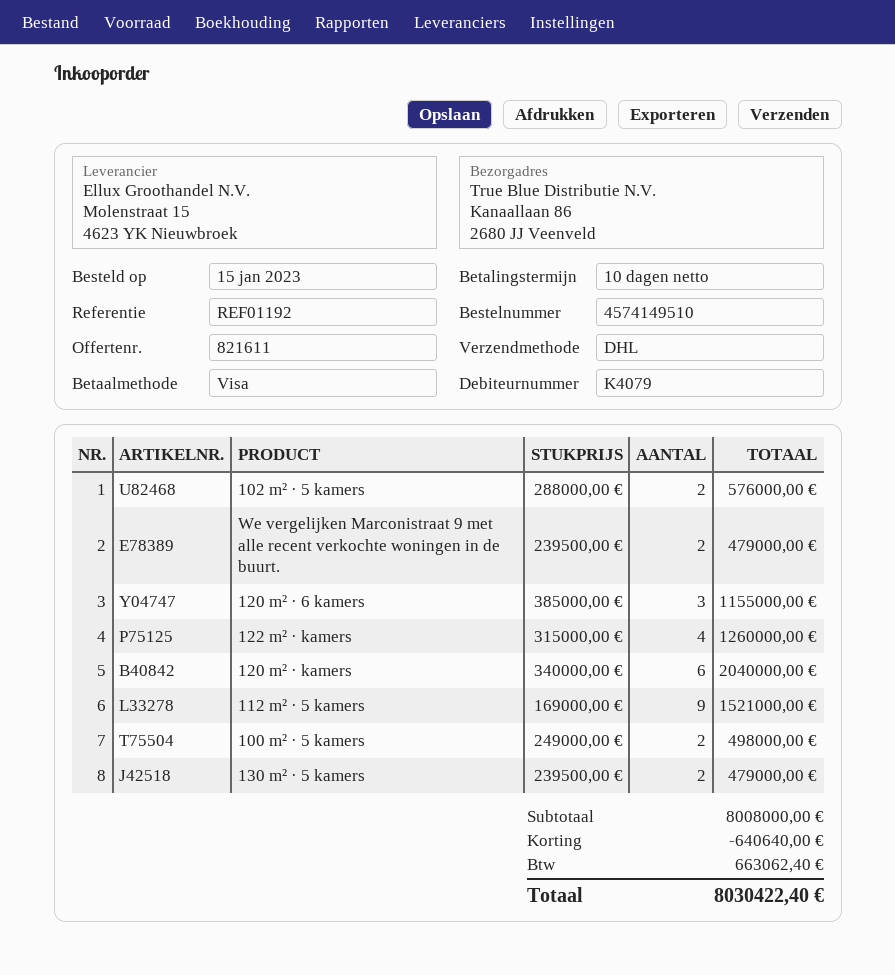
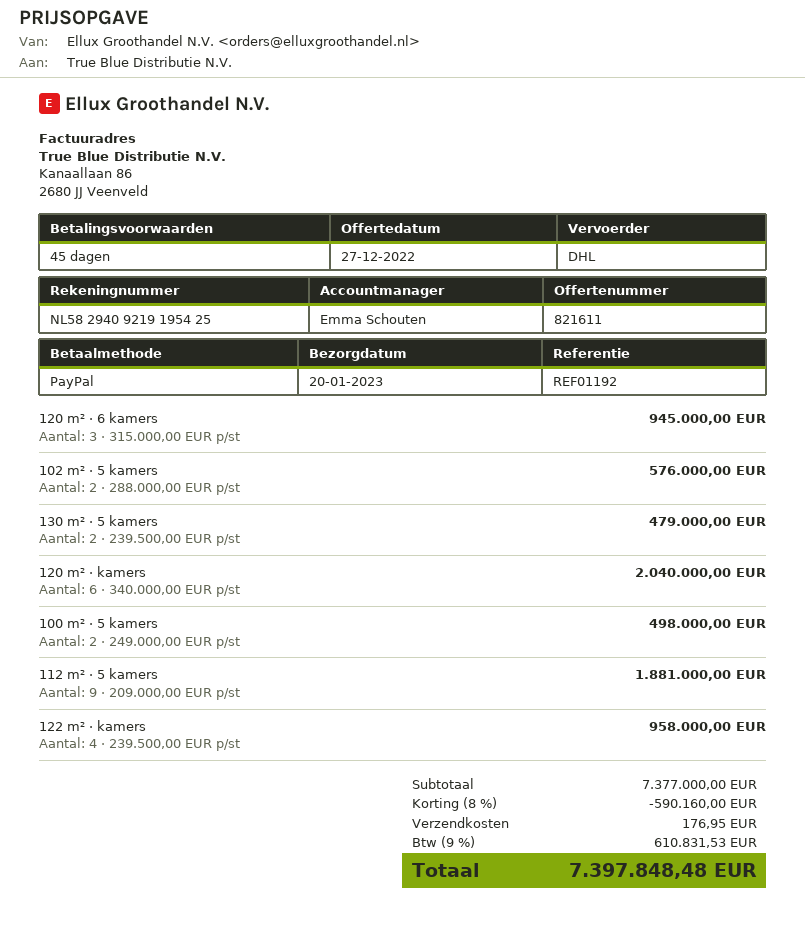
payment terms: 10 days -> 45 days
payment method: Visa -> PayPal
We vergelijken Marconistraat 9 met alle recent verkochte woningen in de buurt.: 2 x 239500.00 = 479000.00 -> none
120 m² · 6 kamers: 3 x 385000.00 = 1155000.00 -> 3 x 315000.00 = 945000.00
122 m² · kamers: 4 x 315000.00 = 1260000.00 -> 4 x 239500.00 = 958000.00
112 m² · 5 kamers: 9 x 169000.00 = 1521000.00 -> 9 x 209000.00 = 1881000.00
subtotal: 8008000.00 -> 7377000.00
discount: 640640.00 -> 590160.00
shipping: none -> 176.95
tax: 663062.40 -> 610831.53
total: 8030422.40 -> 7397848.48

